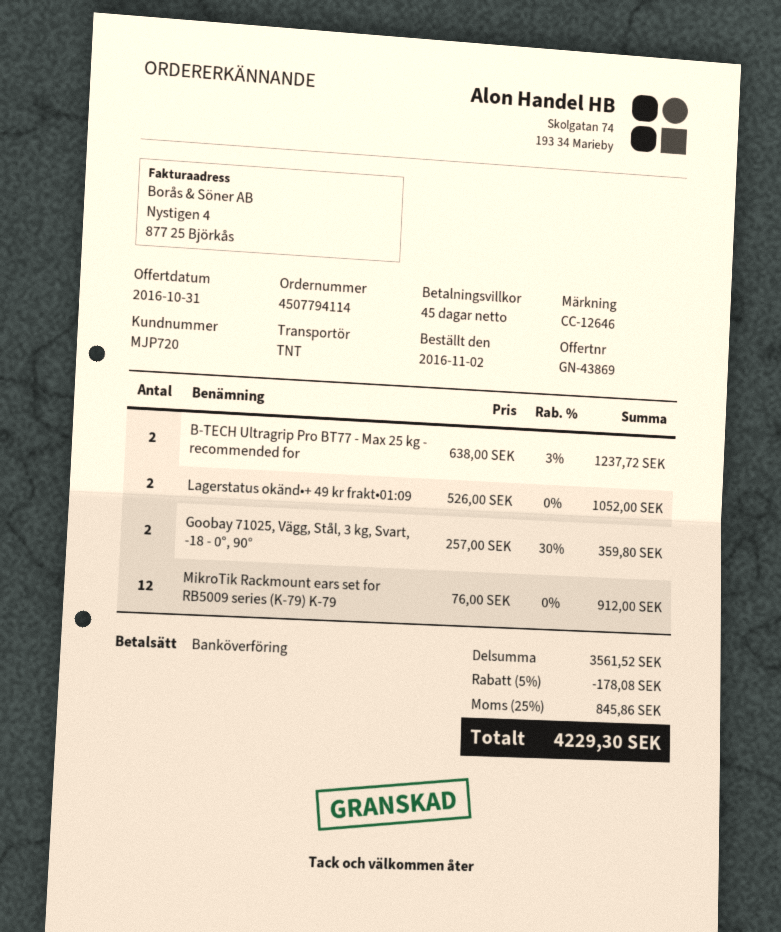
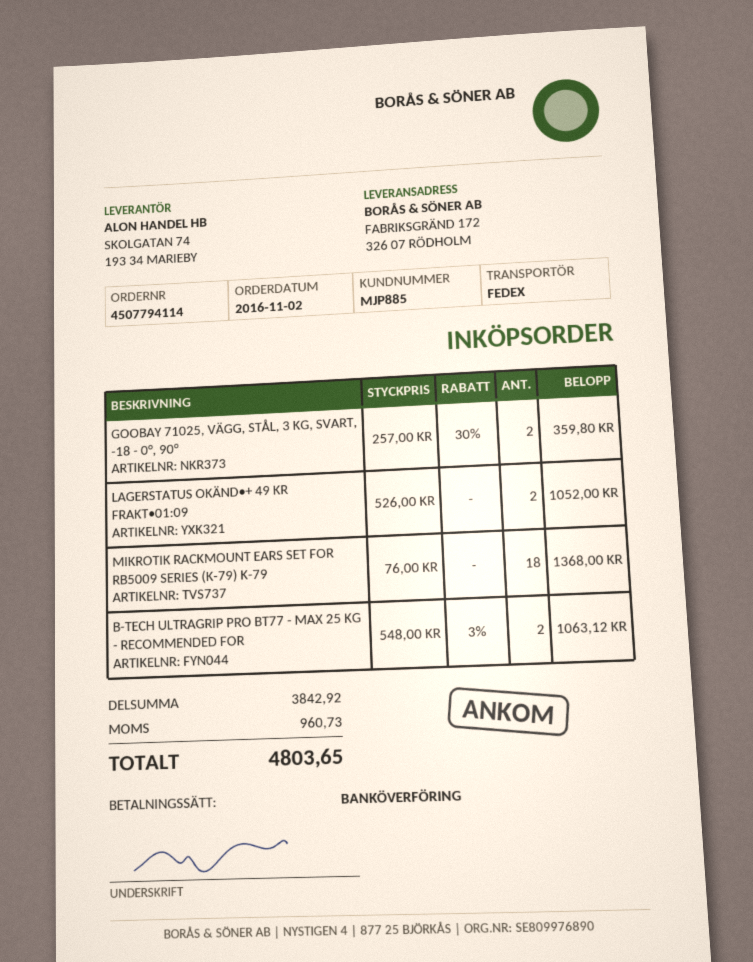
customer number: MJP720 -> MJP885
shipping method: TNT -> FedEx
B-TECH Ultragrip Pro BT77 - Max 25 kg - recommended for: 2 x 638.00 - 3% = 1237.72 -> 2 x 548.00 - 3% = 1063.12
MikroTik Rackmount ears set for RB5009 series (K-79) K-79: 12 x 76.00 = 912.00 -> 18 x 76.00 = 1368.00
subtotal: 3561.52 -> 3842.92
discount: 5% = 178.08 -> none
tax: 845.86 -> 960.73
total: 4229.30 -> 4803.65

